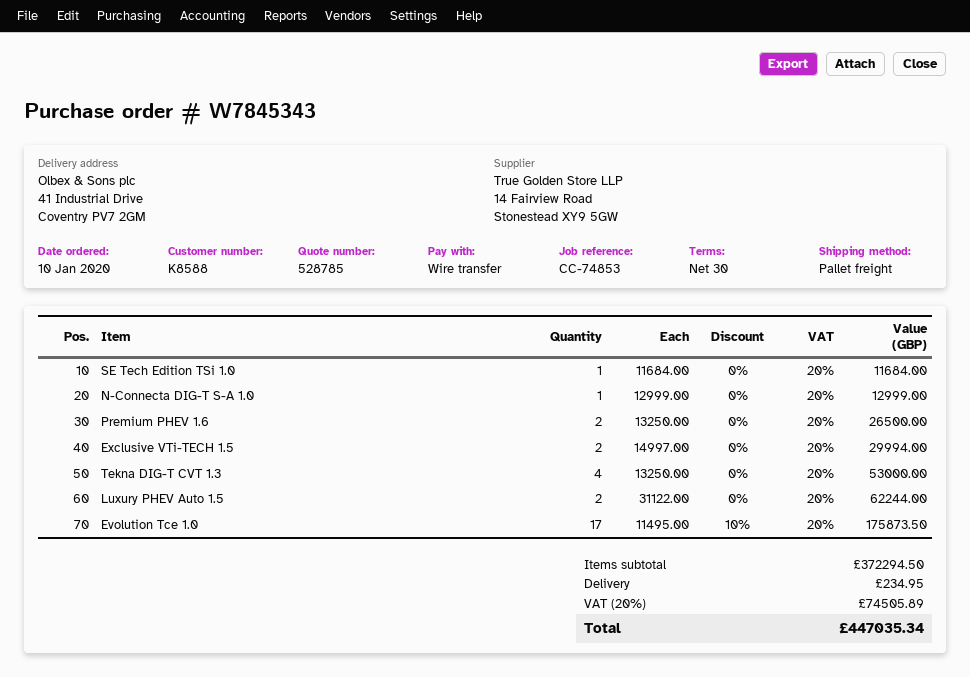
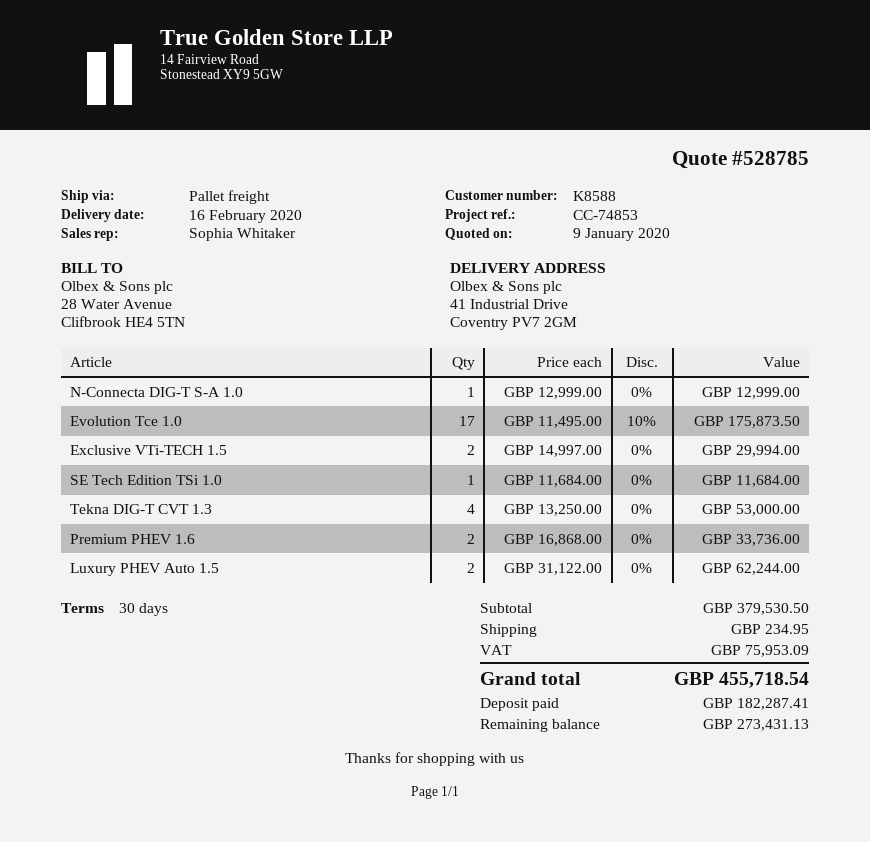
Premium PHEV 1.6: 2 x 13250.00 = 26500.00 -> 2 x 16868.00 = 33736.00
subtotal: 372294.50 -> 379530.50
tax: 74505.89 -> 75953.09
total: 447035.34 -> 455718.54

